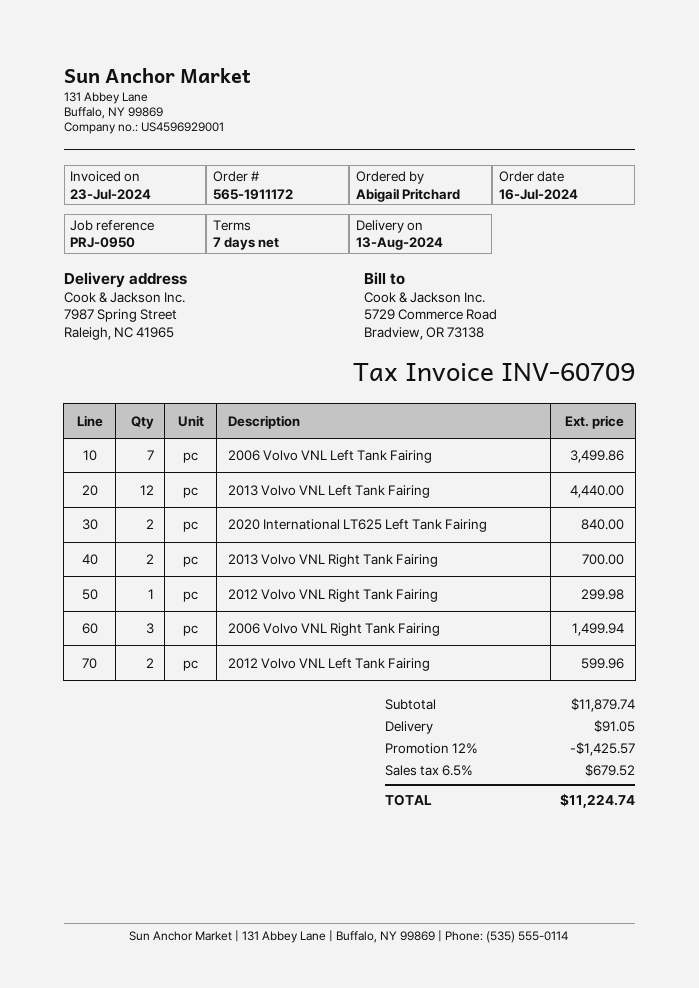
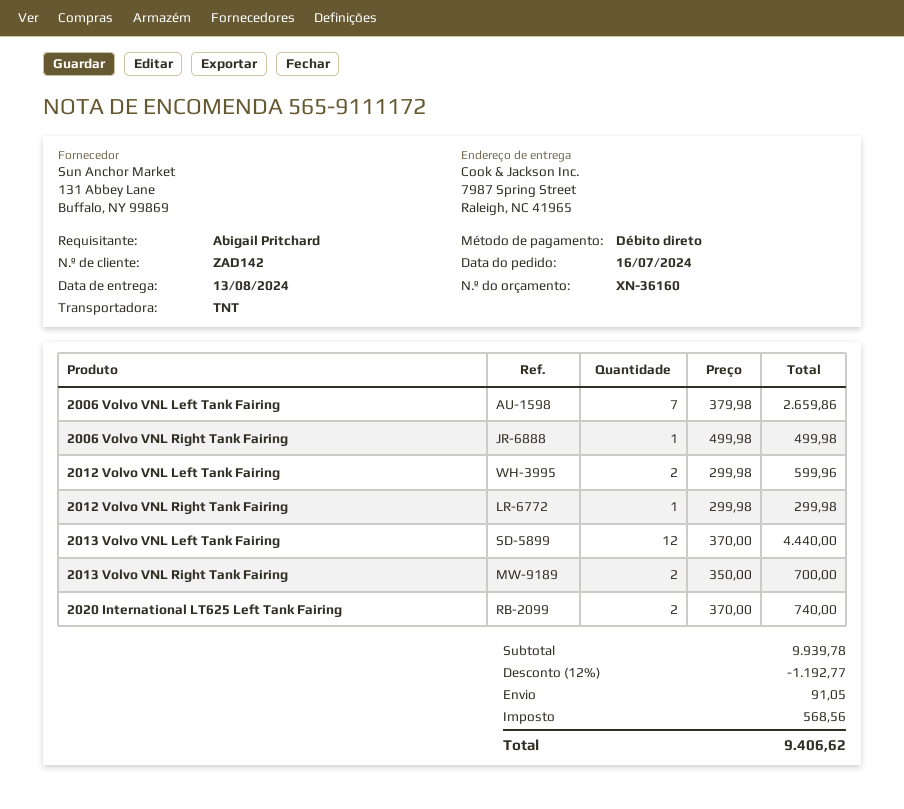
order number: 565-1911172 -> 565-9111172
2006 Volvo VNL Left Tank Fairing: 7 for 3499.86 -> 7 for 2659.86
2020 International LT625 Left Tank Fairing: 2 for 840.00 -> 2 for 740.00
2006 Volvo VNL Right Tank Fairing: 3 for 1499.94 -> 1 for 499.98
subtotal: 11879.74 -> 9939.78
discount: 12% = 1425.57 -> 12% = 1192.77
tax: 679.52 -> 568.56
total: 11224.74 -> 9406.62

